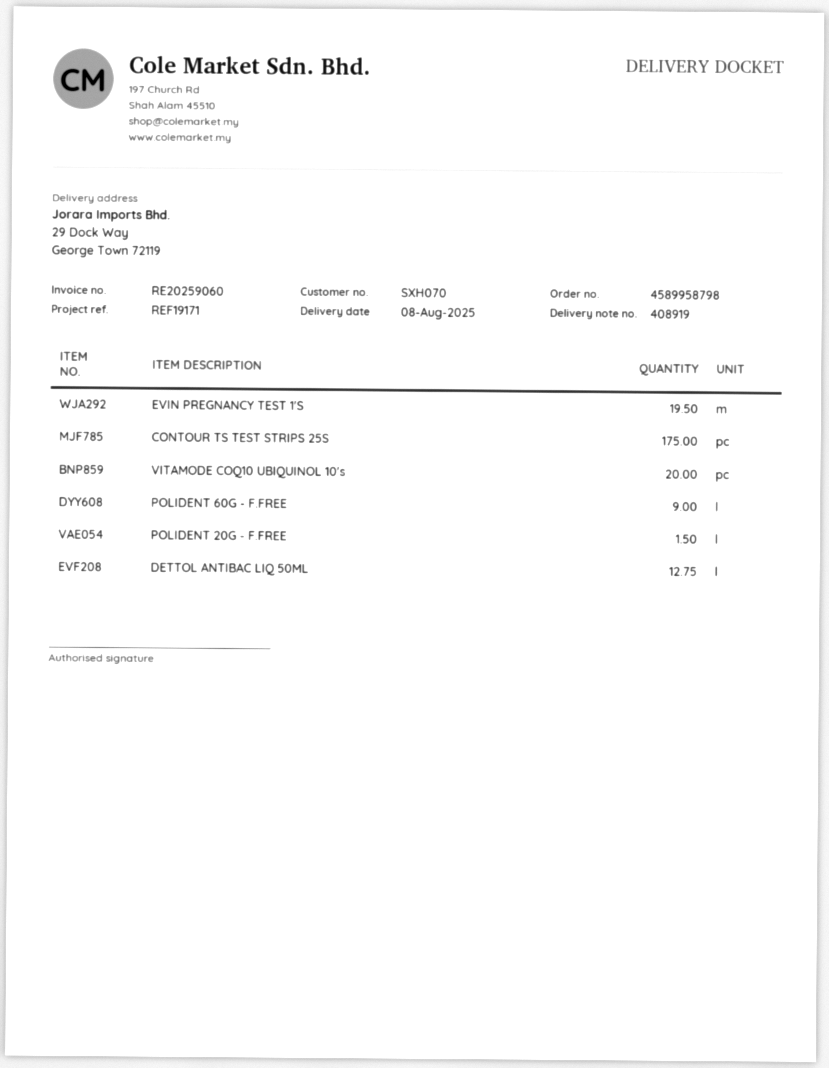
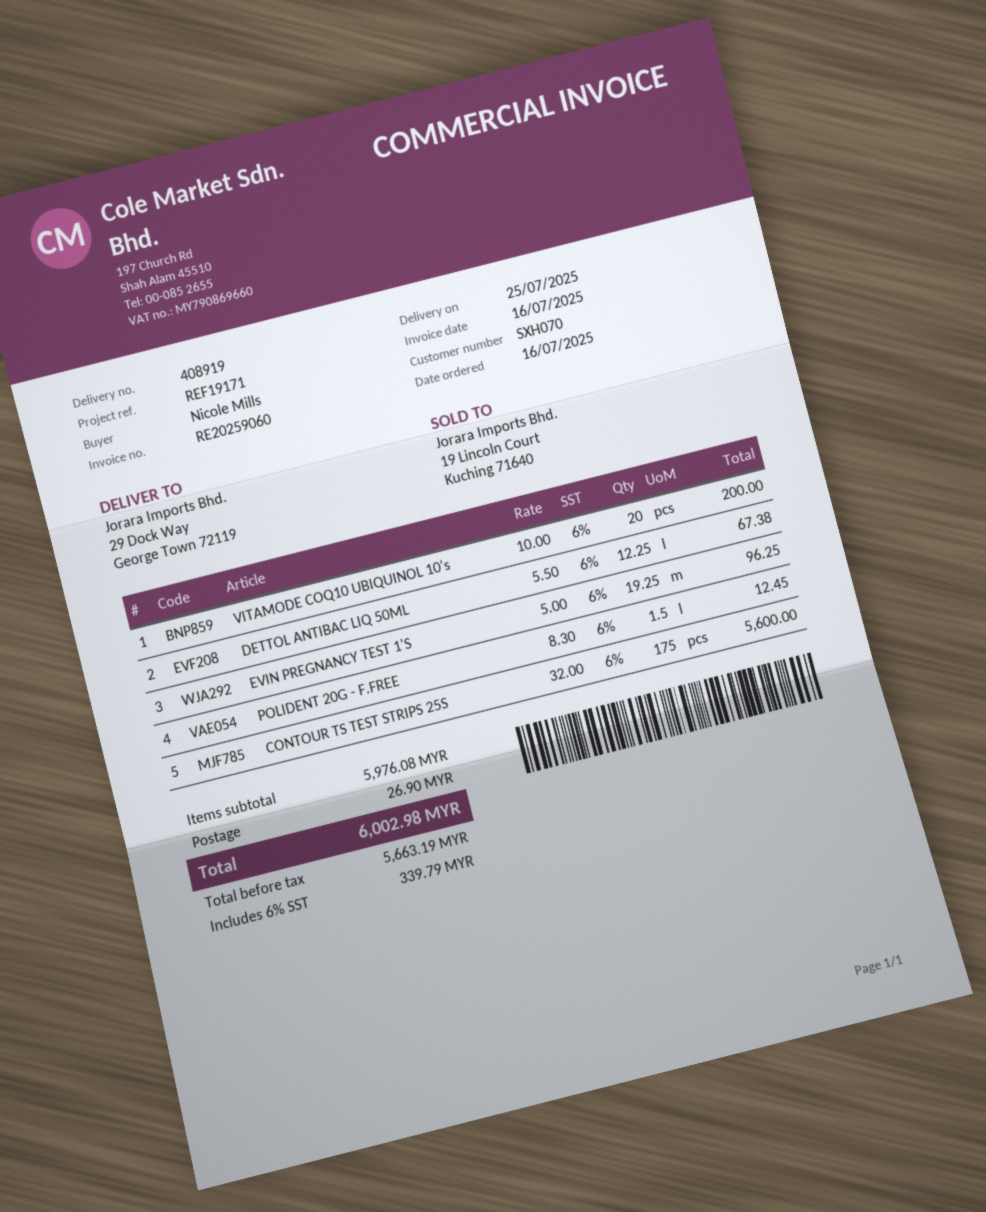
delivery date: 2025-08-08 -> 2025-07-25
EVIN PREGNANCY TEST 1'S: 19.5 -> 19.25
POLIDENT 60G - F.FREE: 9 -> none
DETTOL ANTIBAC LIQ 50ML: 12.75 -> 12.25

